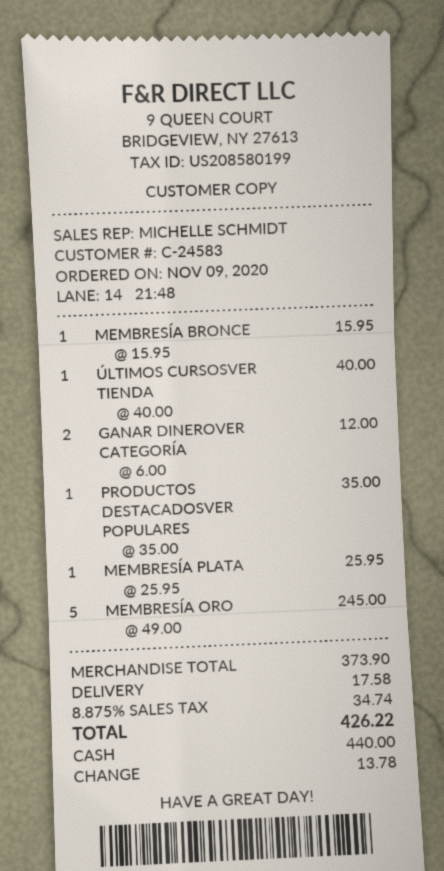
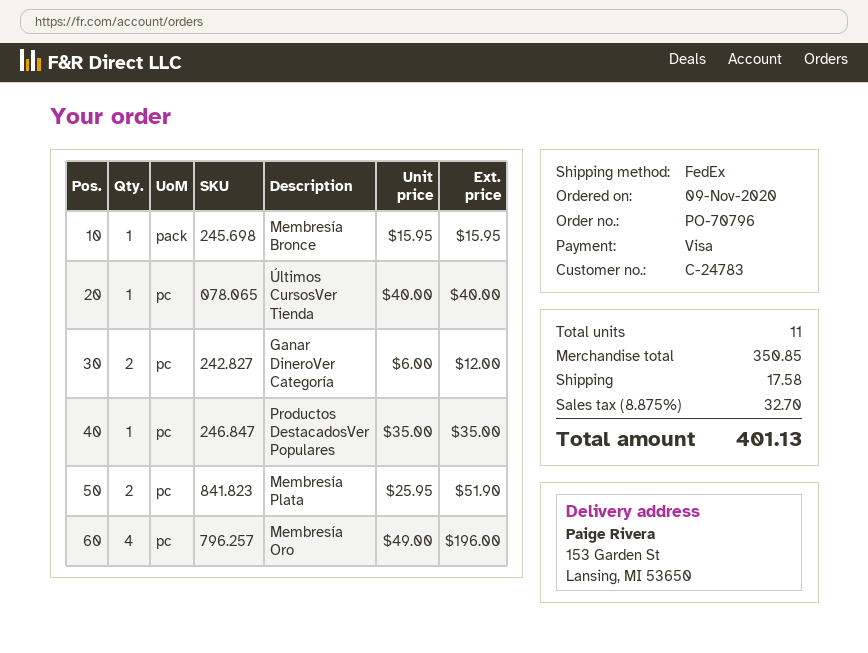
customer number: C-24583 -> C-24783
payment method: cash -> Visa
MEMBRESÍA PLATA: 1 x 25.95 = 25.95 -> 2 x 25.95 = 51.90
MEMBRESÍA ORO: 5 x 49.00 = 245.00 -> 4 x 49.00 = 196.00
subtotal: 373.90 -> 350.85
tax: 8.875% = 34.74 -> 8.875% = 32.70
total: 426.22 -> 401.13

